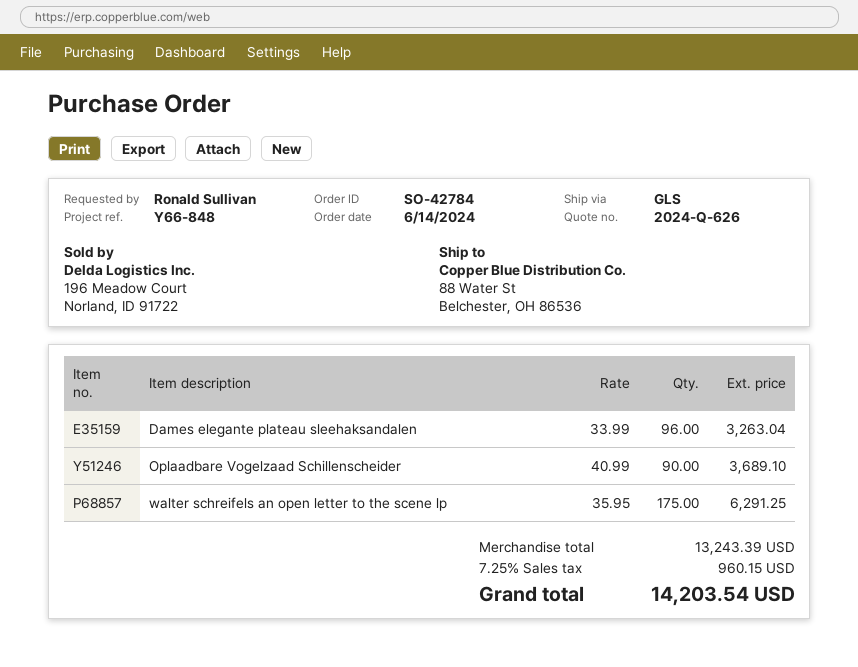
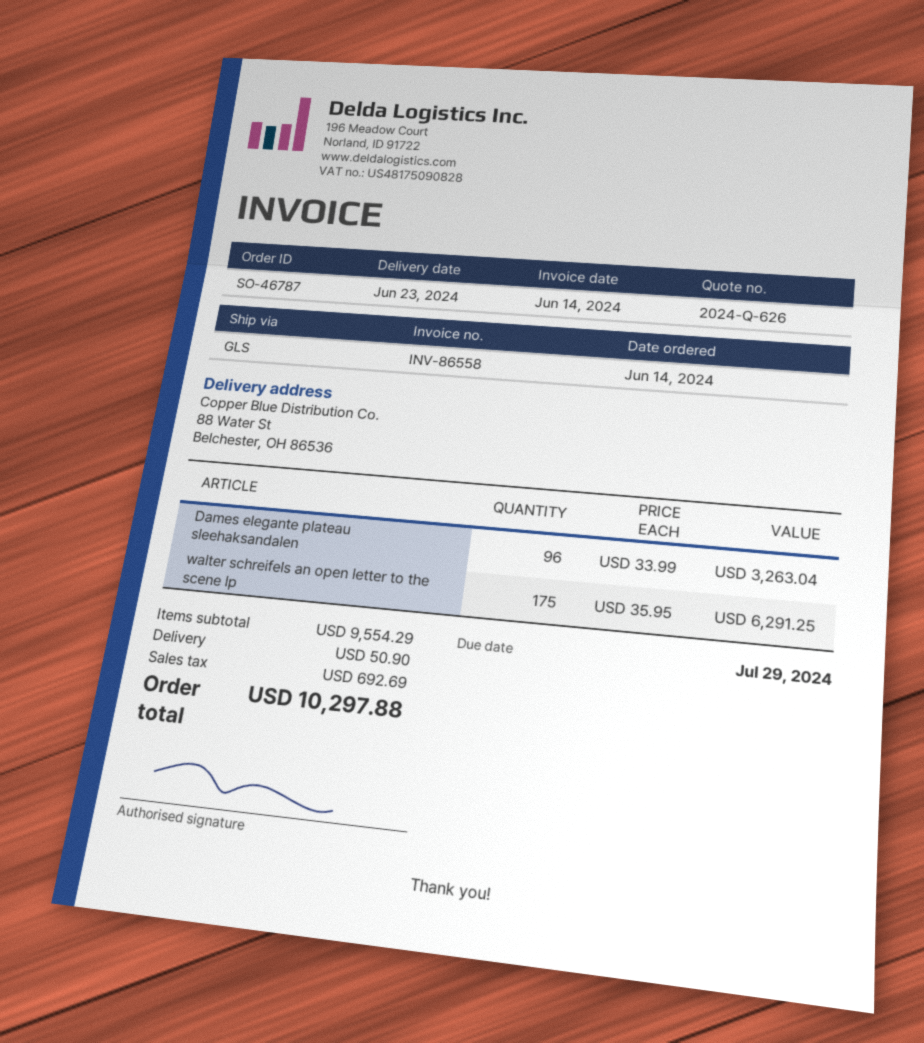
order number: SO-42784 -> SO-46787
Oplaadbare Vogelzaad Schillenscheider: 90 x 40.99 = 3689.10 -> none
subtotal: 13243.39 -> 9554.29
shipping: none -> 50.90
tax: 960.15 -> 692.69
total: 14203.54 -> 10297.88

